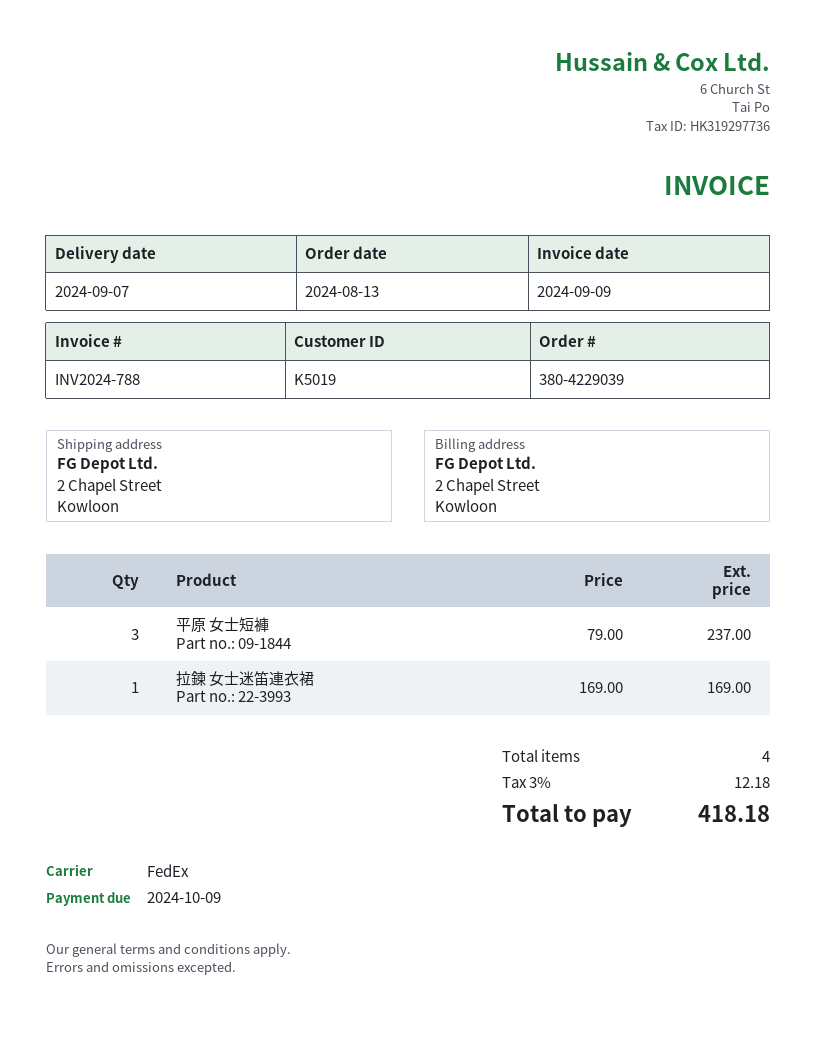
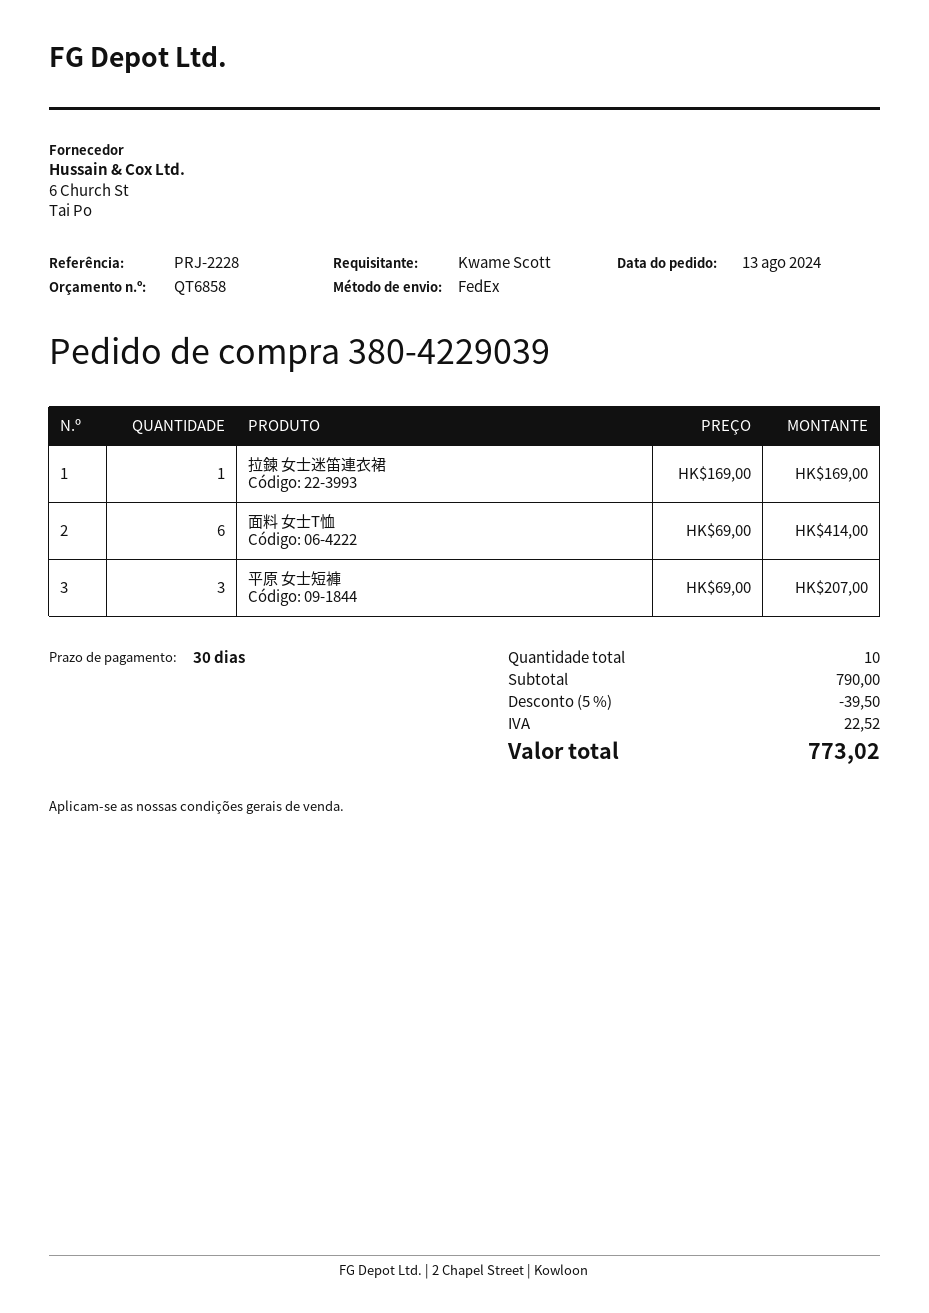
平原 女士短褲: 3 x 79.00 = 237.00 -> 3 x 69.00 = 207.00
面料 女士T恤: none -> 6 x 69.00 = 414.00
total quantity: 4 -> 10
discount: none -> 5% = 39.50
tax: 12.18 -> 22.52
total: 418.18 -> 773.02

